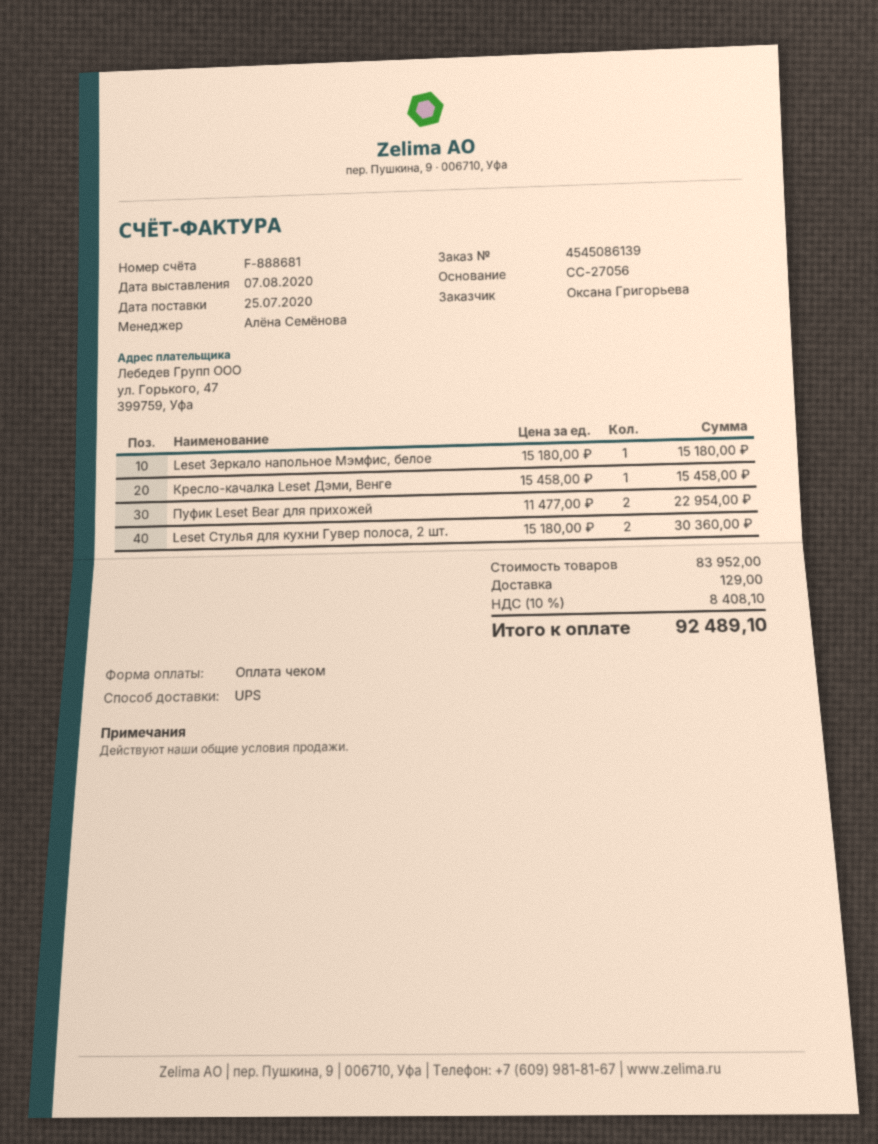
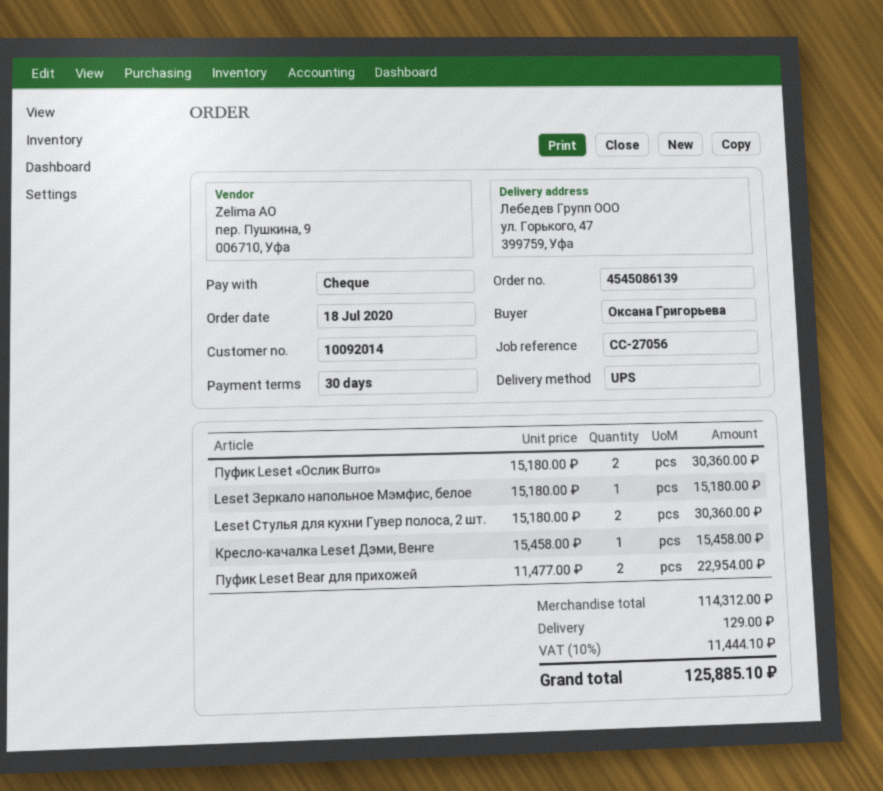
Пуфик Leset «Ослик Burro»: none -> 2 x 15180.00 = 30360.00
subtotal: 83952.00 -> 114312.00
tax: 10% = 8408.10 -> 10% = 11444.10
total: 92489.10 -> 125885.10

